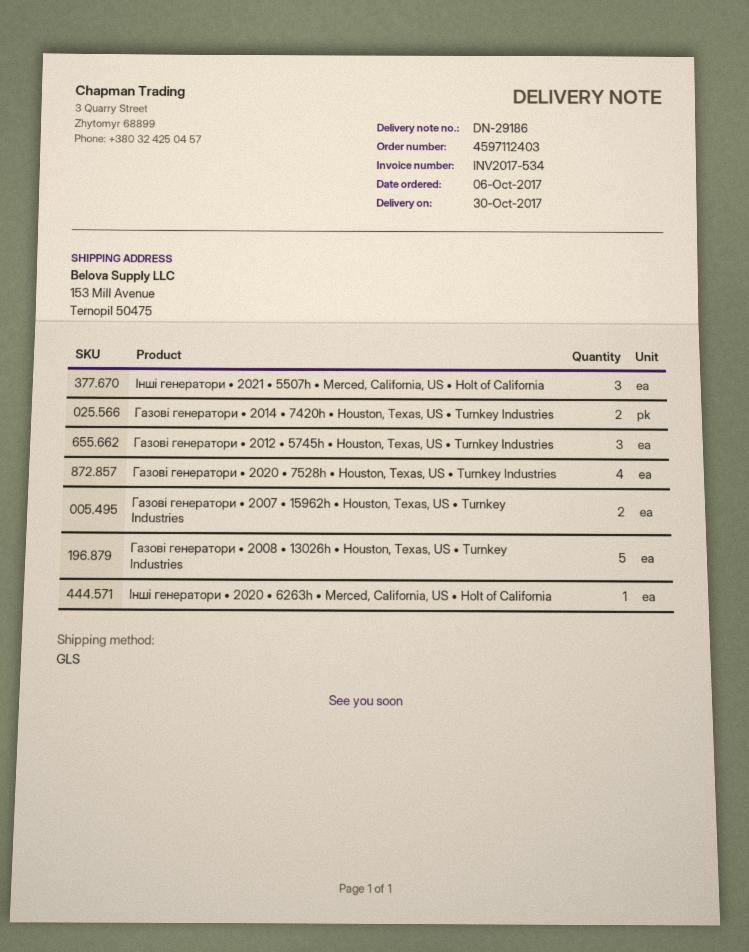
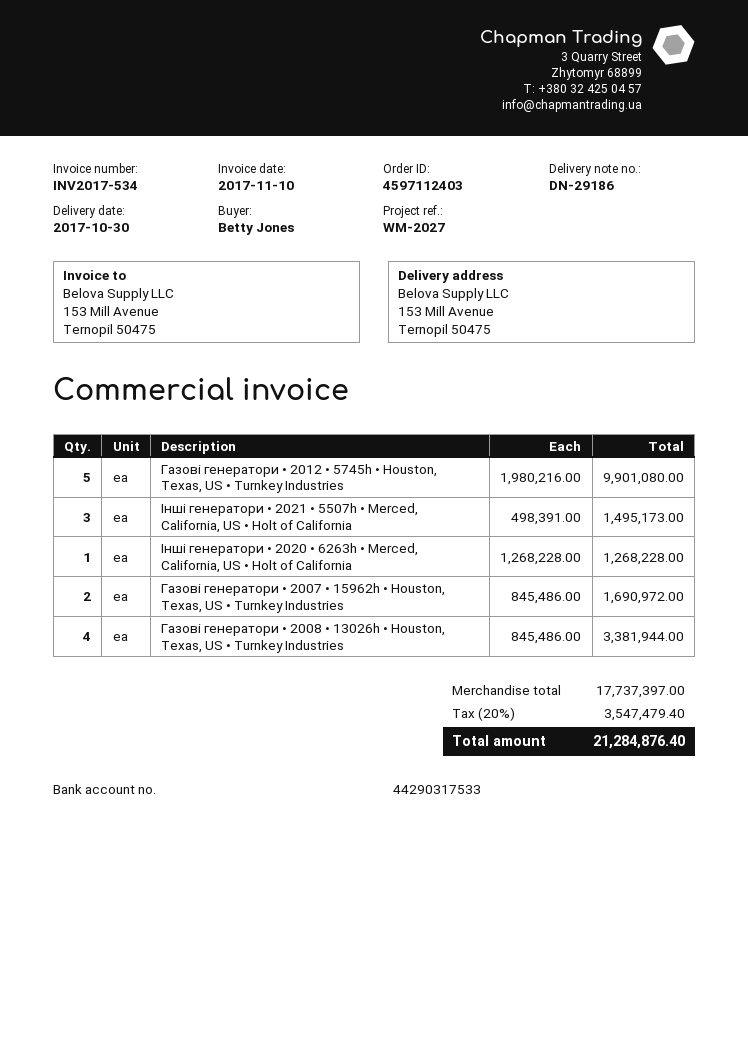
Газові генератори • 2014 • 7420h • Houston, Texas, US • Turnkey Industries: 2 -> none
Газові генератори • 2012 • 5745h • Houston, Texas, US • Turnkey Industries: 3 -> 5
Газові генератори • 2020 • 7528h • Houston, Texas, US • Turnkey Industries: 4 -> none
Газові генератори • 2008 • 13026h • Houston, Texas, US • Turnkey Industries: 5 -> 4

